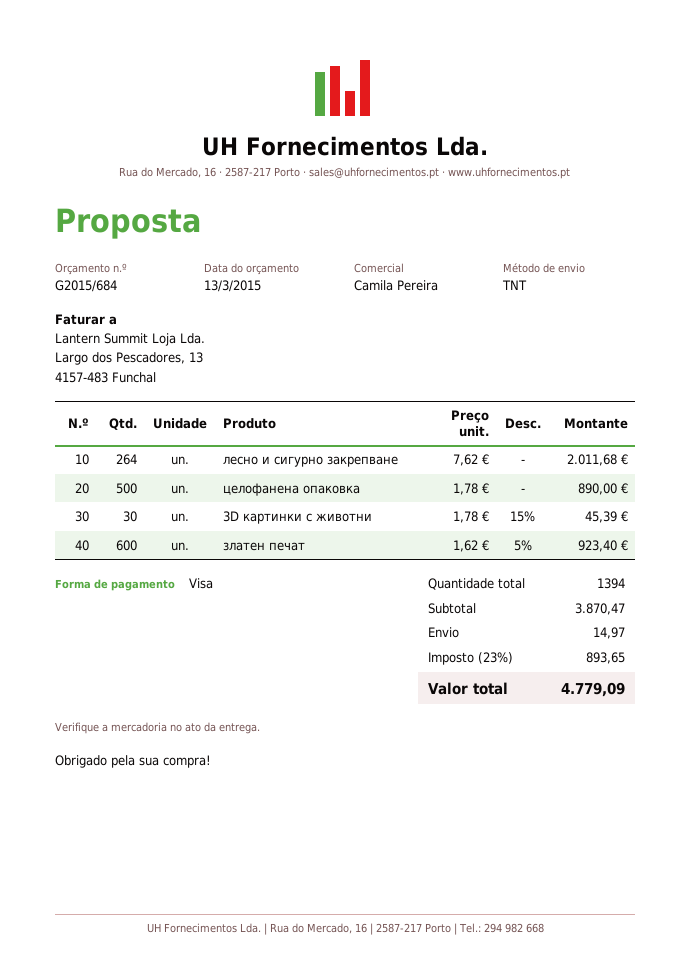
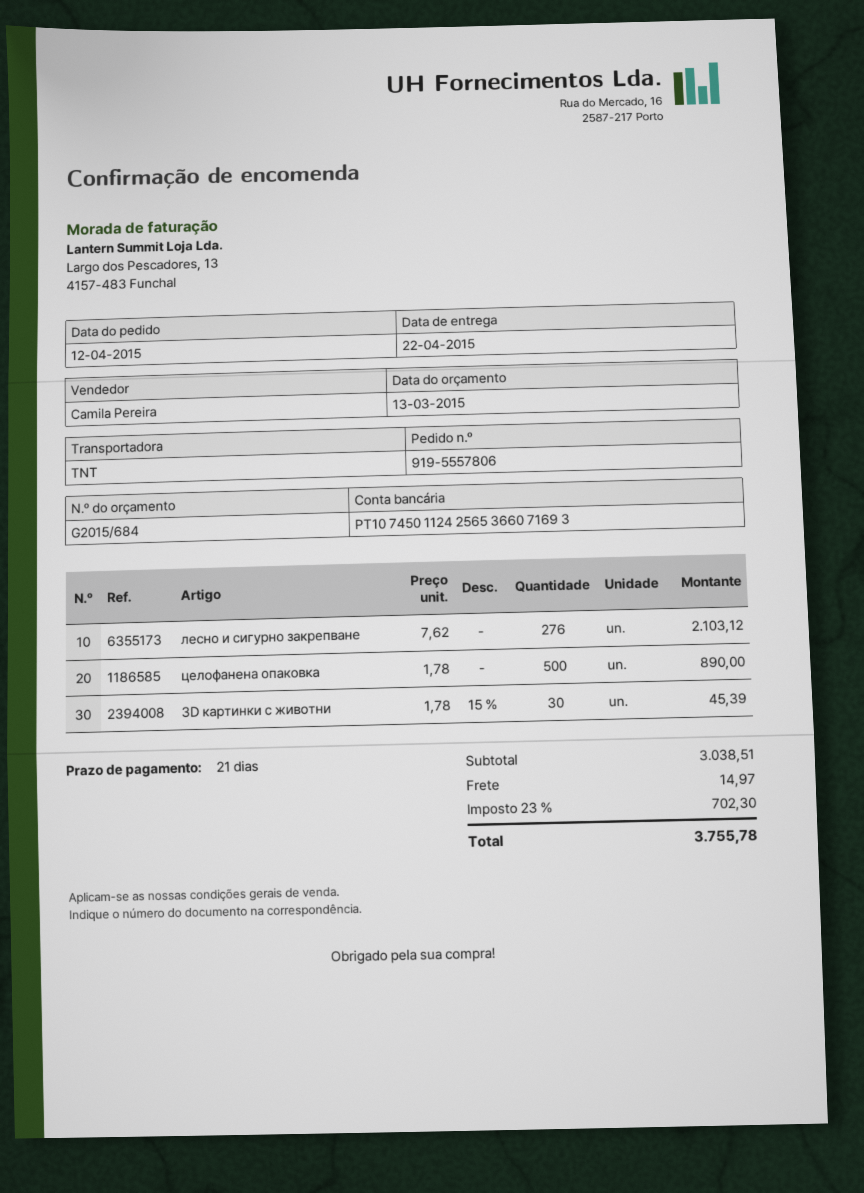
лесно и сигурно закрепване: 264 x 7.62 = 2011.68 -> 276 x 7.62 = 2103.12
златен печат: 600 x 1.62 - 5% = 923.40 -> none
subtotal: 3870.47 -> 3038.51
tax: 23% = 893.65 -> 23% = 702.30
total: 4779.09 -> 3755.78

